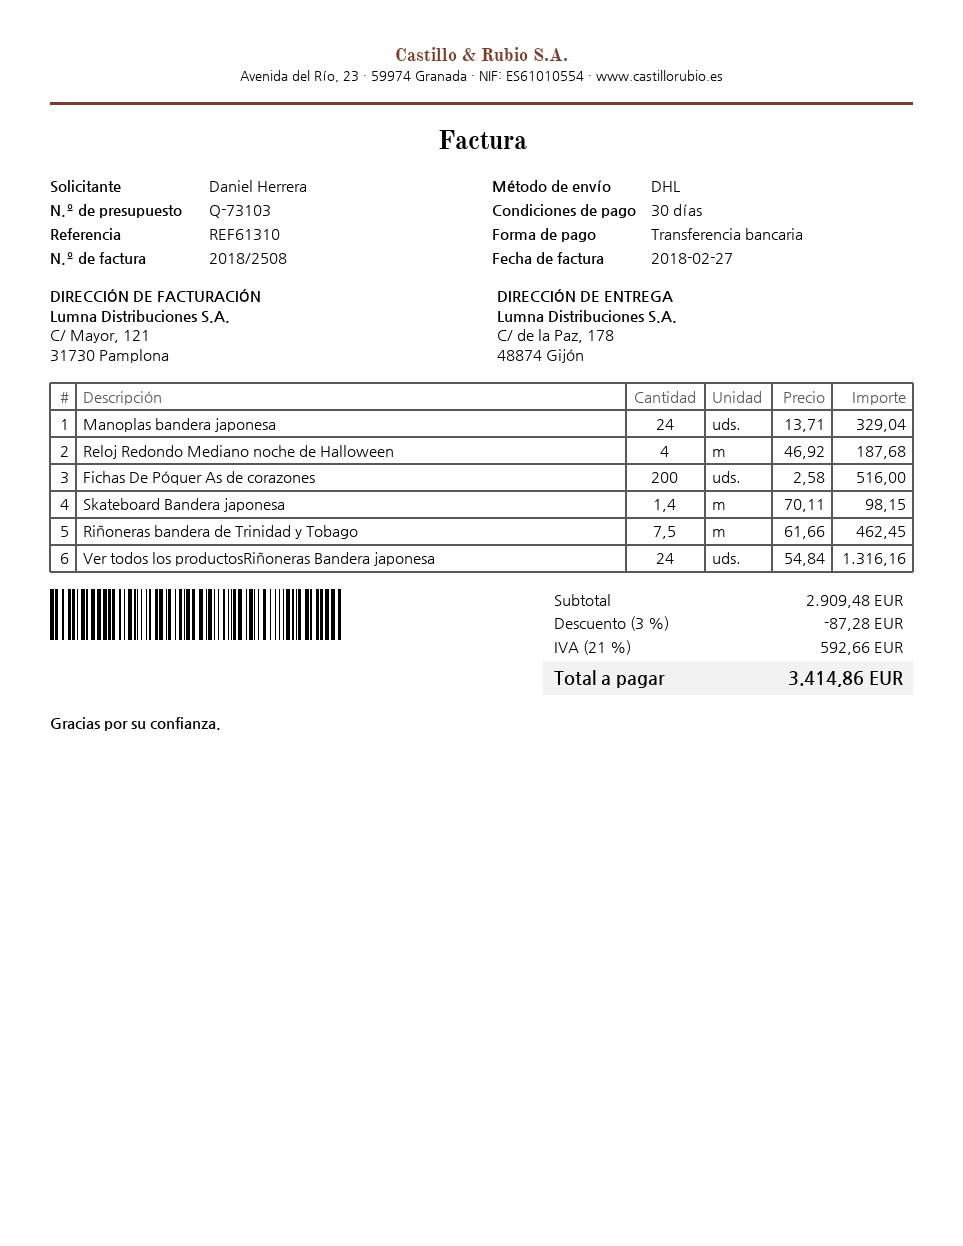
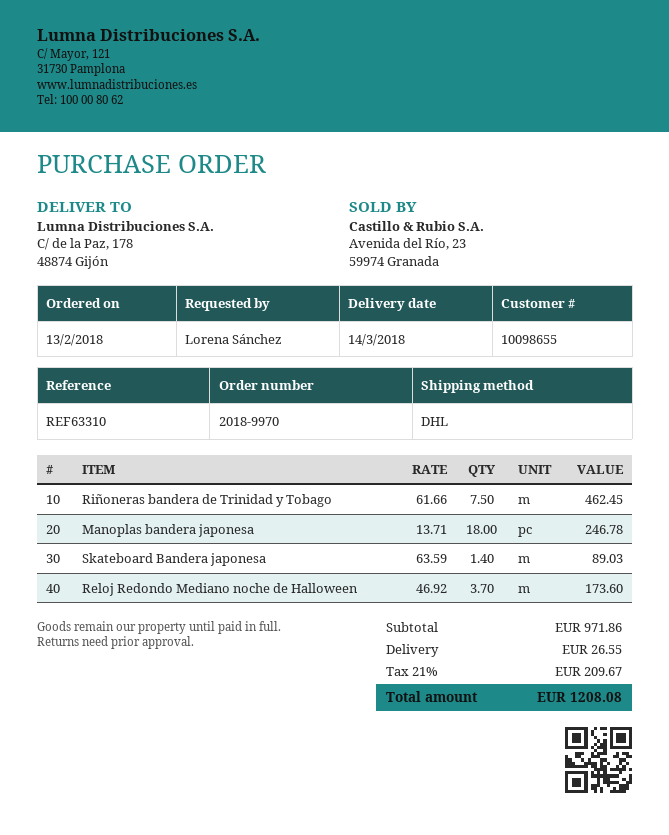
reference: REF61310 -> REF63310
ordered by: Daniel Herrera -> Lorena Sánchez
Manoplas bandera japonesa: 24 x 13.71 = 329.04 -> 18 x 13.71 = 246.78
Reloj Redondo Mediano noche de Halloween: 4 x 46.92 = 187.68 -> 3.7 x 46.92 = 173.60
Fichas De Póquer As de corazones: 200 x 2.58 = 516.00 -> none
Skateboard Bandera japonesa: 1.4 x 70.11 = 98.15 -> 1.4 x 63.59 = 89.03
Ver todos los productosRiñoneras Bandera japonesa: 24 x 54.84 = 1316.16 -> none
subtotal: 2909.48 -> 971.86
discount: 3% = 87.28 -> none
shipping: none -> 26.55
tax: 21% = 592.66 -> 21% = 209.67
total: 3414.86 -> 1208.08

